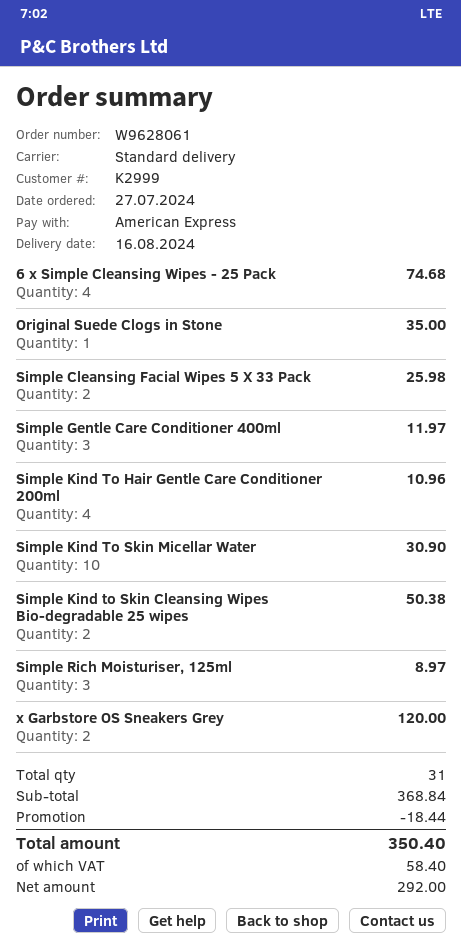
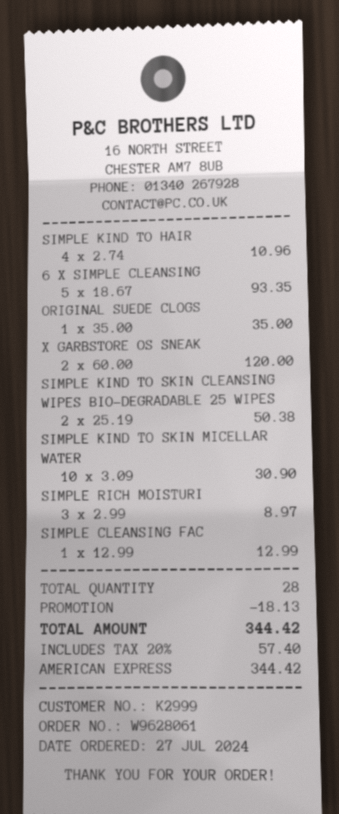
6 x Simple Cleansing Wipes - 25 Pack: 4 for 74.68 -> 5 for 93.35
Simple Cleansing Facial Wipes 5 X 33 Pack: 2 for 25.98 -> 1 for 12.99
Simple Gentle Care Conditioner 400ml: 3 for 11.97 -> none
total quantity: 31 -> 28
discount: 18.44 -> 18.13
tax: 58.40 -> 57.40
total: 350.40 -> 344.42

